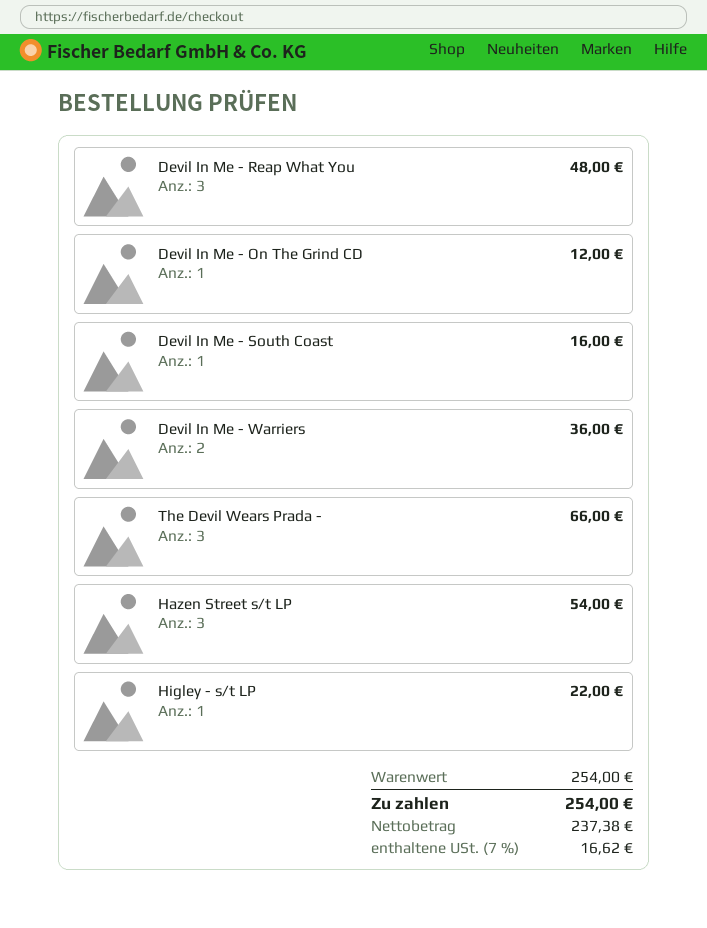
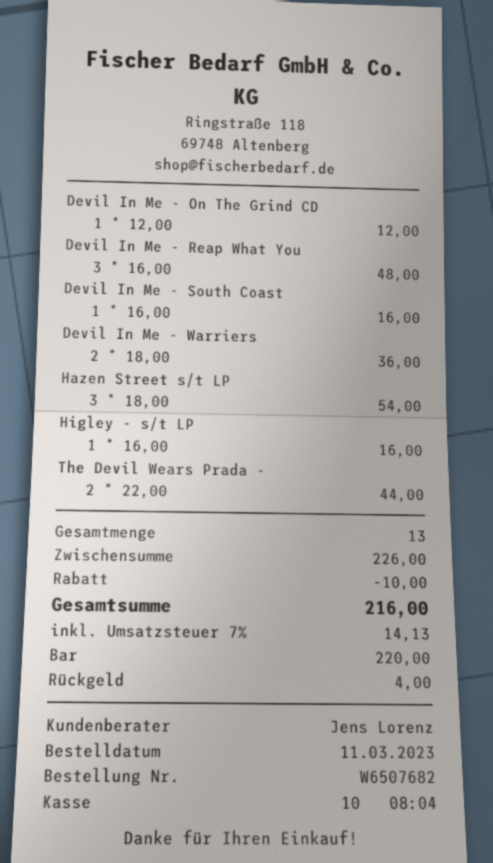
The Devil Wears Prada -: 3 for 66.00 -> 2 for 44.00
Higley - s/t LP: 1 for 22.00 -> 1 for 16.00
subtotal: 254.00 -> 226.00
discount: none -> 10.00
tax: 7% = 16.62 -> 7% = 14.13
total: 254.00 -> 216.00

